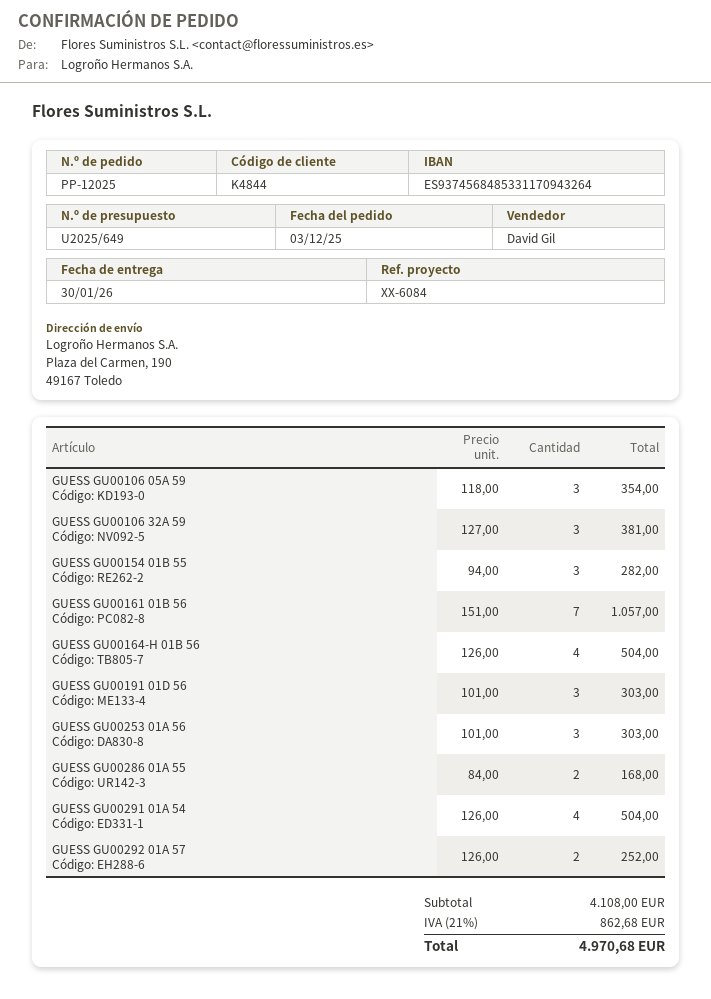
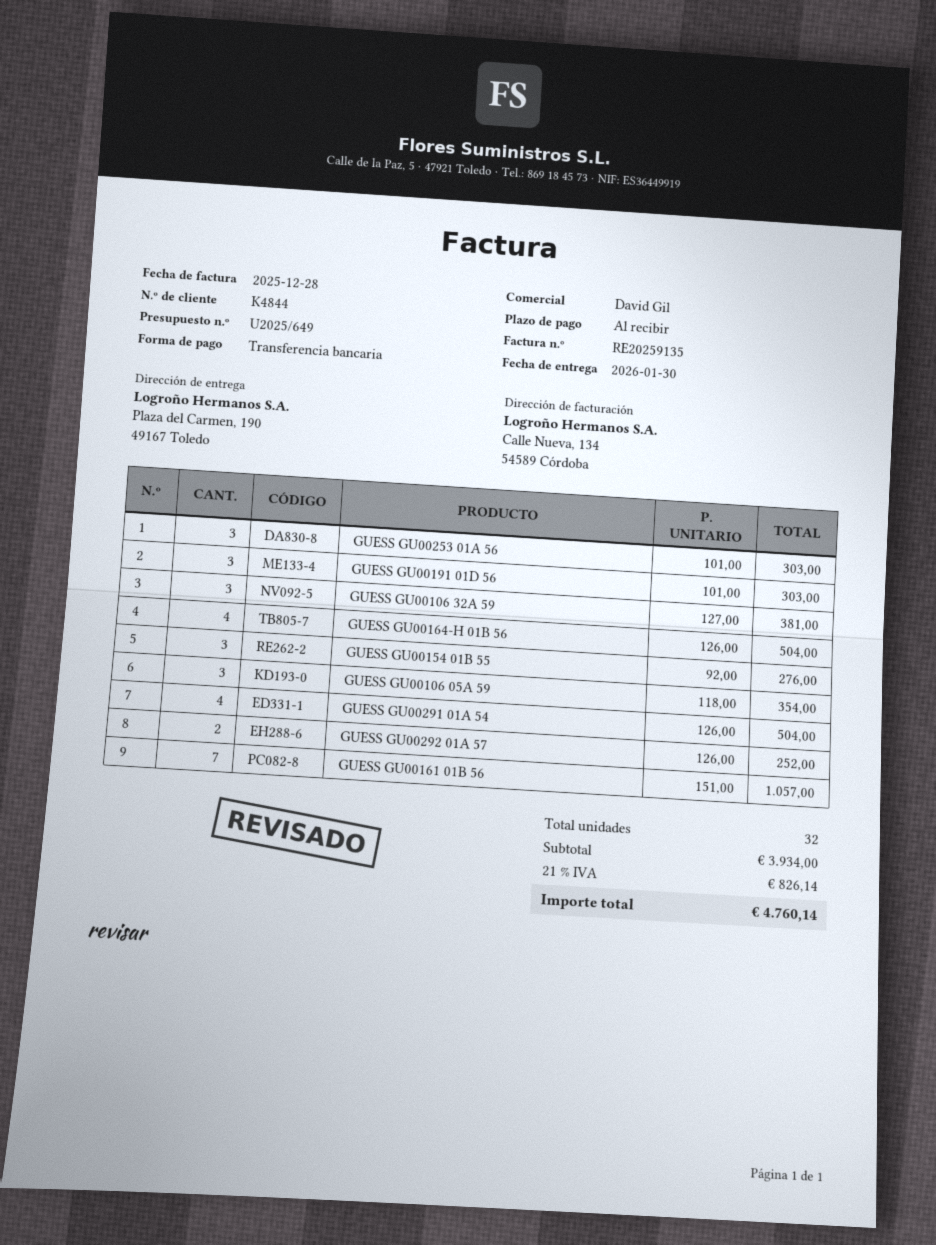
GUESS GU00154 01B 55: 3 x 94.00 = 282.00 -> 3 x 92.00 = 276.00
GUESS GU00286 01A 55: 2 x 84.00 = 168.00 -> none
subtotal: 4108.00 -> 3934.00
tax: 21% = 862.68 -> 21% = 826.14
total: 4970.68 -> 4760.14

